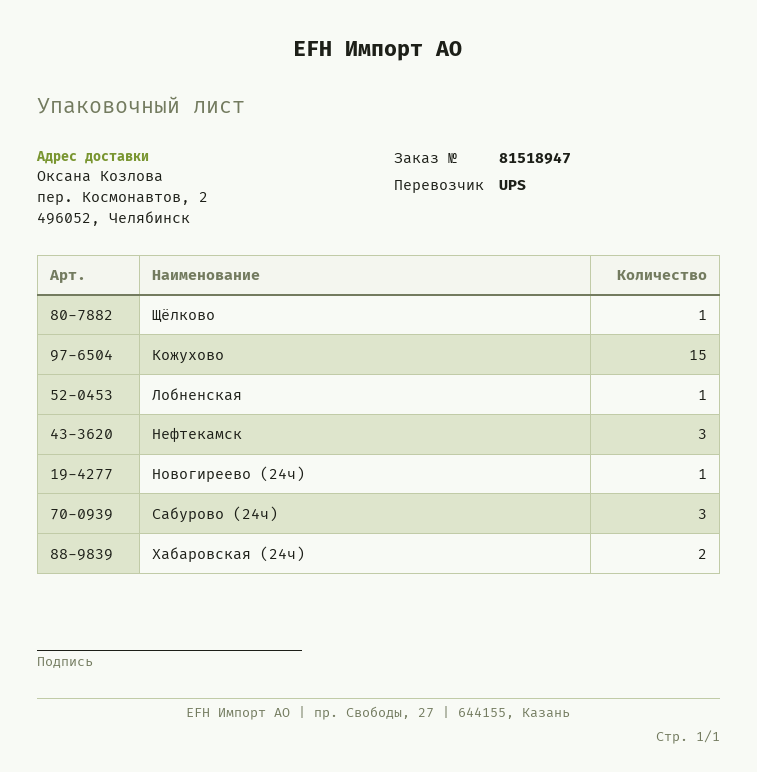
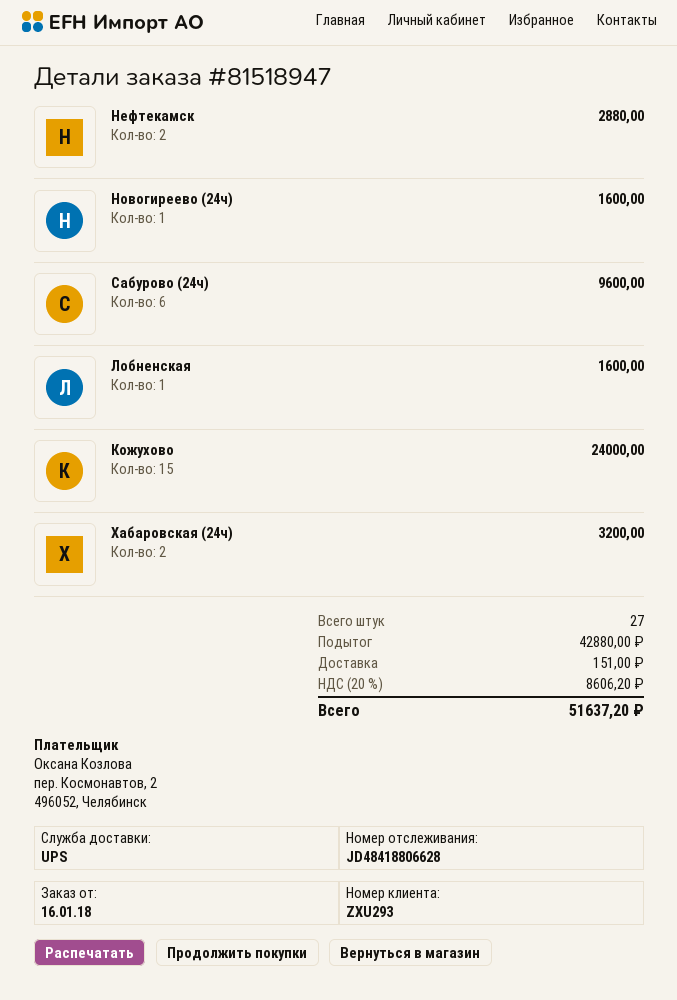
Щёлково: 1 -> none
Нефтекамск: 3 -> 2
Сабурово (24ч): 3 -> 6

